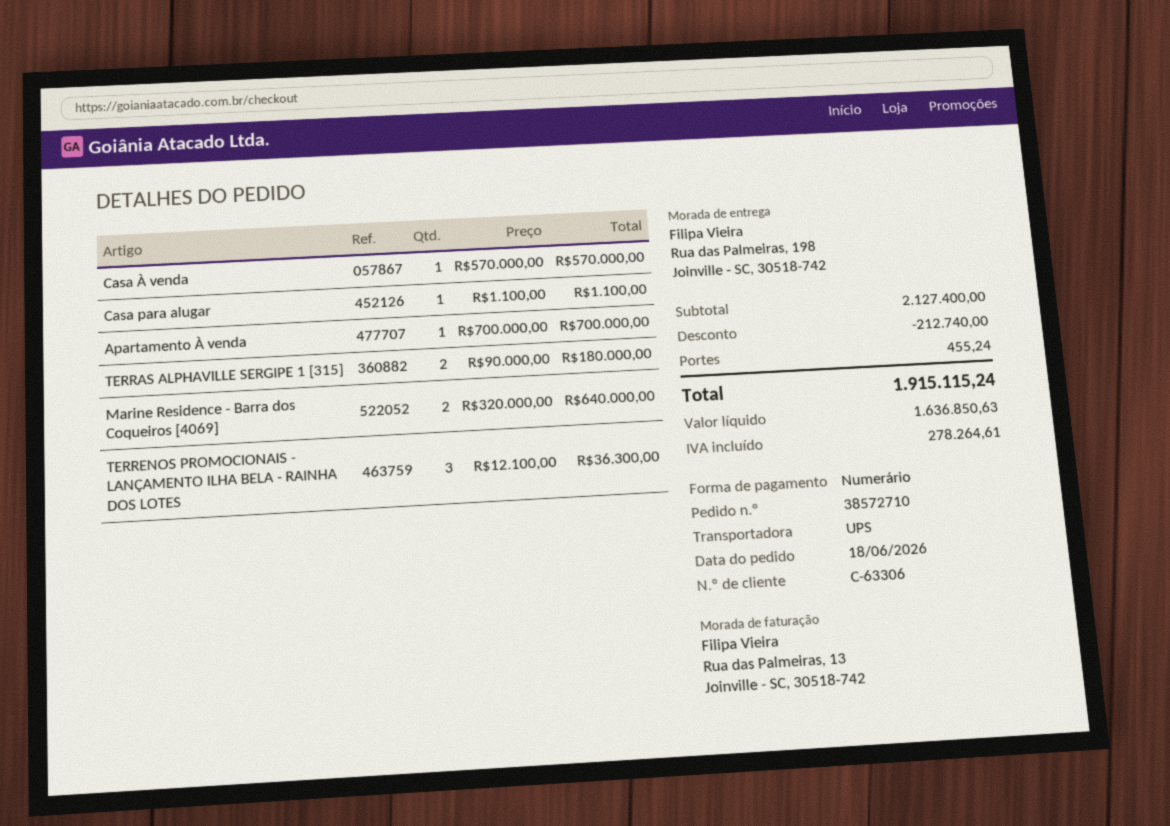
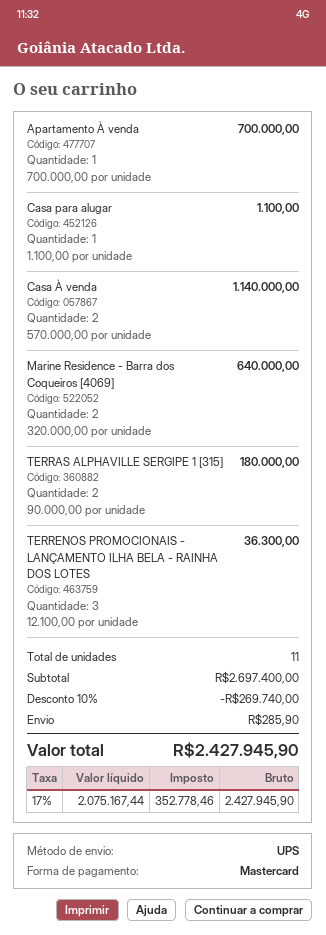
payment method: cash -> Mastercard
Casa À venda: 1 x 570000.00 = 570000.00 -> 2 x 570000.00 = 1140000.00
subtotal: 2127400.00 -> 2697400.00
discount: 212740.00 -> 269740.00
shipping: 455.24 -> 285.90
net: 1636850.63 -> 2075167.44
tax: 278264.61 -> 352778.46
total: 1915115.24 -> 2427945.90

